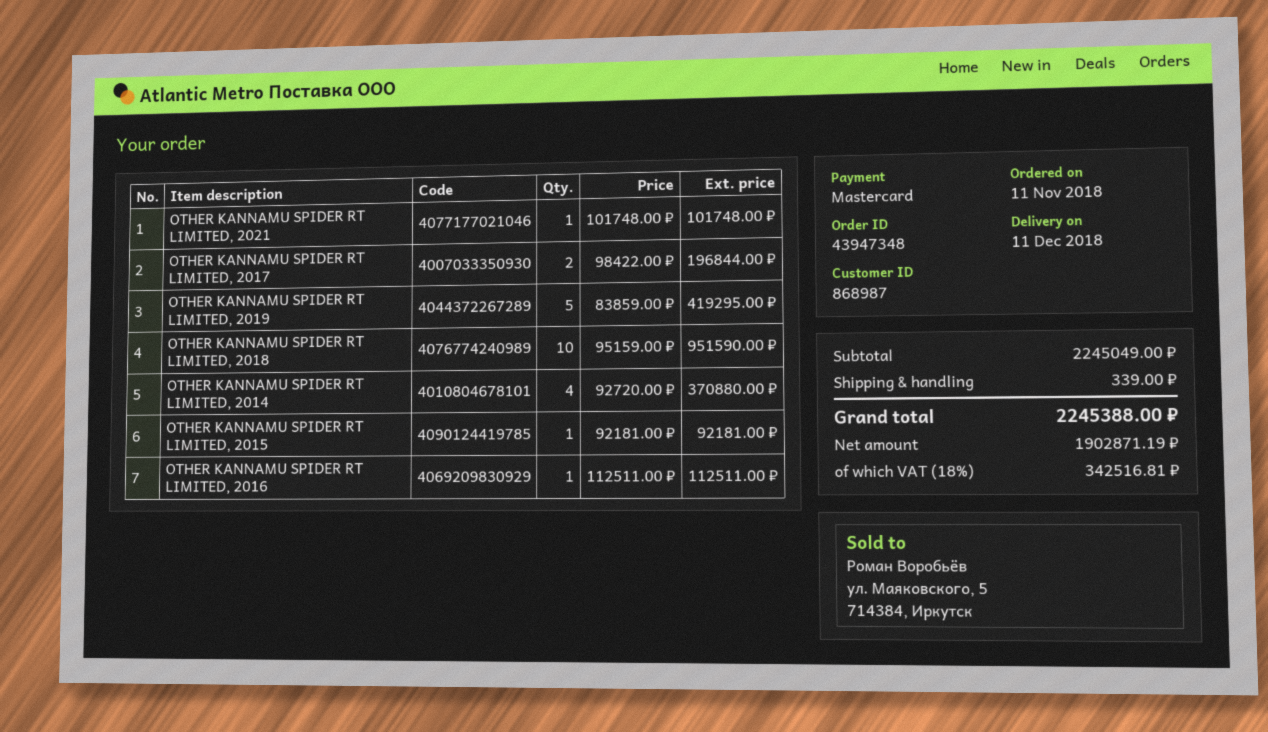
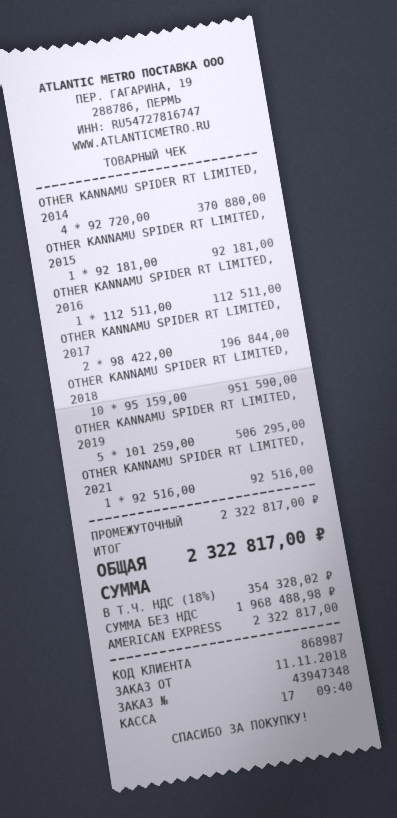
payment method: Mastercard -> American Express
OTHER KANNAMU SPIDER RT LIMITED, 2021: 1 x 101748.00 = 101748.00 -> 1 x 92516.00 = 92516.00
OTHER KANNAMU SPIDER RT LIMITED, 2019: 5 x 83859.00 = 419295.00 -> 5 x 101259.00 = 506295.00
subtotal: 2245049.00 -> 2322817.00
shipping: 339.00 -> none
net: 1902871.19 -> 1968488.98
tax: 18% = 342516.81 -> 18% = 354328.02
total: 2245388.00 -> 2322817.00

